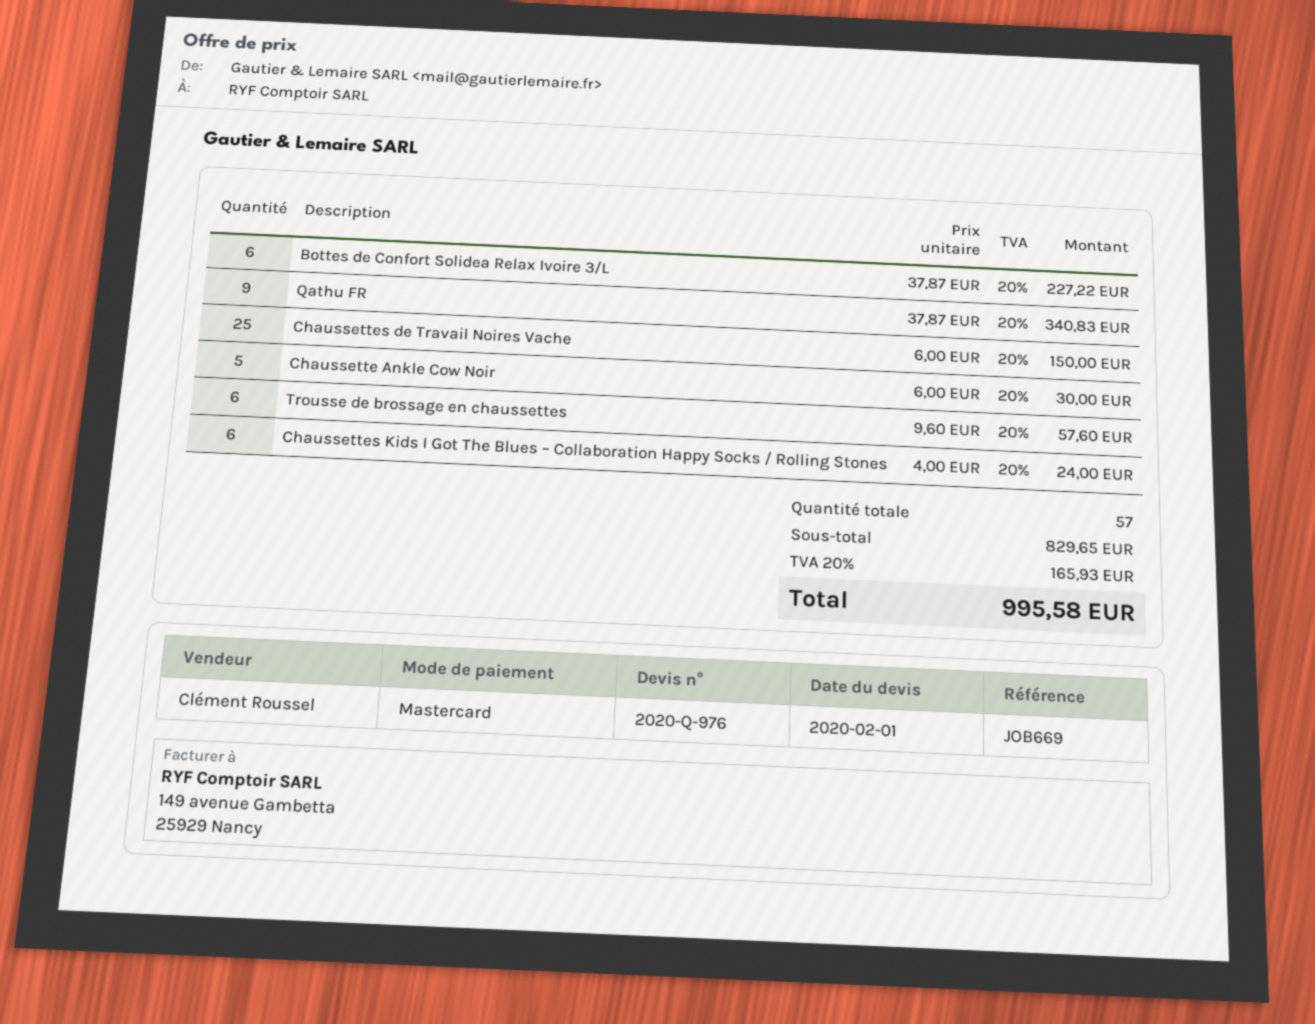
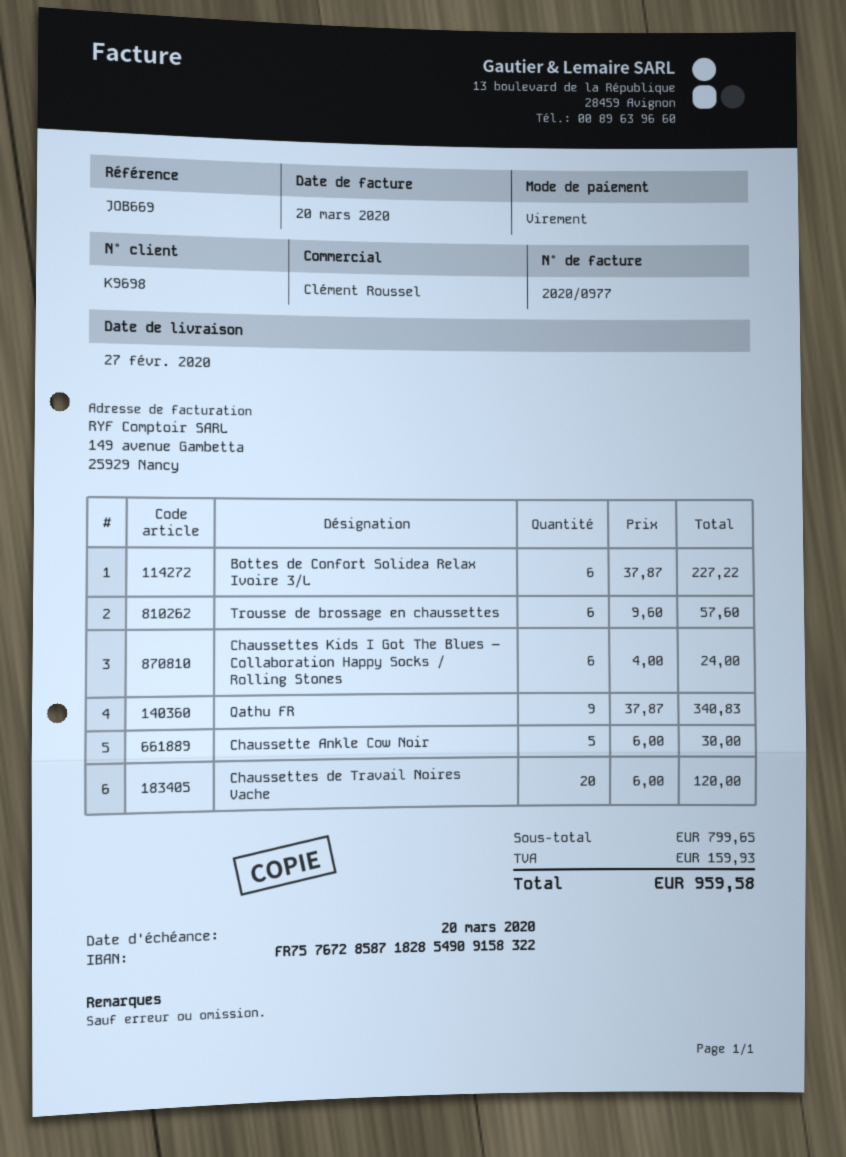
payment method: Mastercard -> bank transfer
Chaussettes de Travail Noires Vache: 25 x 6.00 = 150.00 -> 20 x 6.00 = 120.00
subtotal: 829.65 -> 799.65
tax: 165.93 -> 159.93
total: 995.58 -> 959.58

